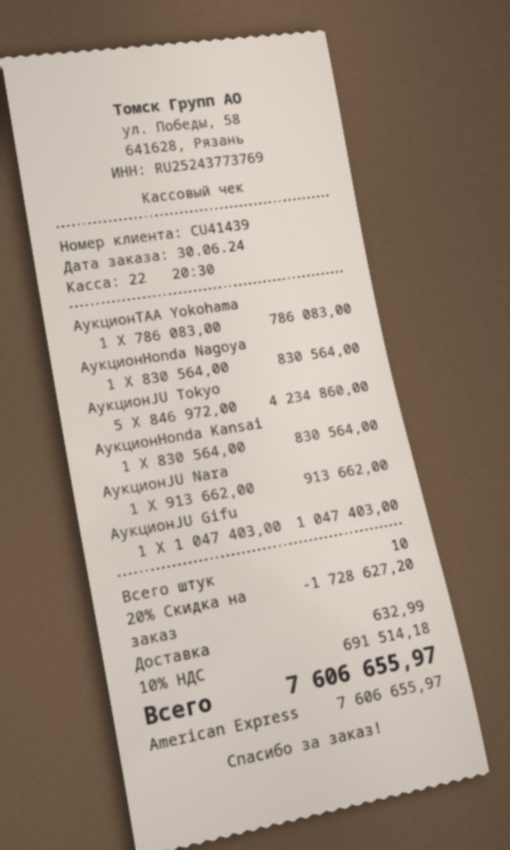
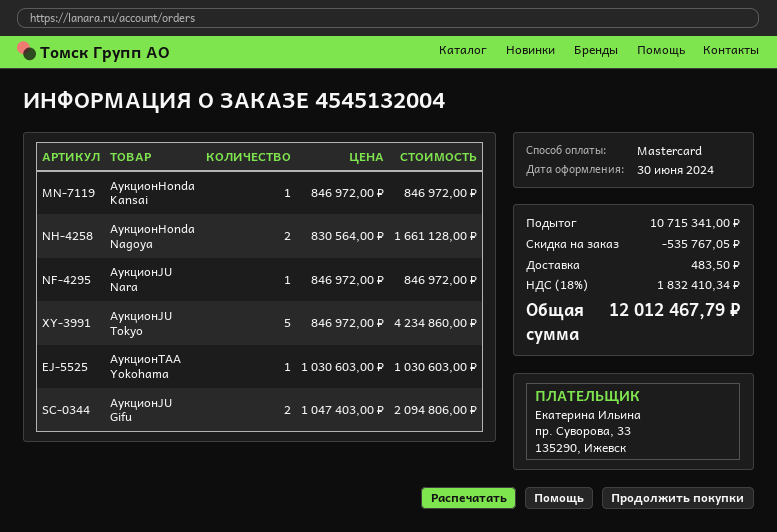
payment method: American Express -> Mastercard
АукционTAA Yokohama: 1 x 786083.00 = 786083.00 -> 1 x 1030603.00 = 1030603.00
АукционHonda Nagoya: 1 x 830564.00 = 830564.00 -> 2 x 830564.00 = 1661128.00
АукционHonda Kansai: 1 x 830564.00 = 830564.00 -> 1 x 846972.00 = 846972.00
АукционJU Nara: 1 x 913662.00 = 913662.00 -> 1 x 846972.00 = 846972.00
АукционJU Gifu: 1 x 1047403.00 = 1047403.00 -> 2 x 1047403.00 = 2094806.00
discount: 1728627.20 -> 535767.05
shipping: 632.99 -> 483.50
tax: 10% = 691514.18 -> 18% = 1832410.34
total: 7606655.97 -> 12012467.79

